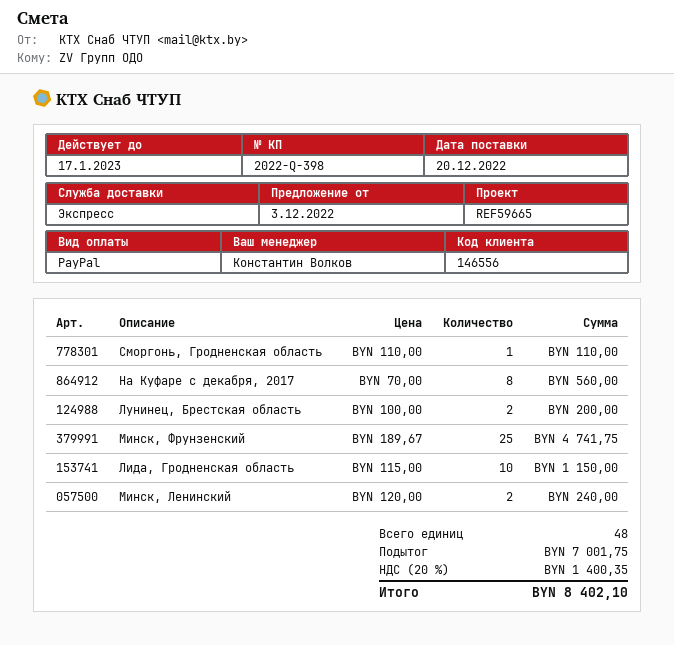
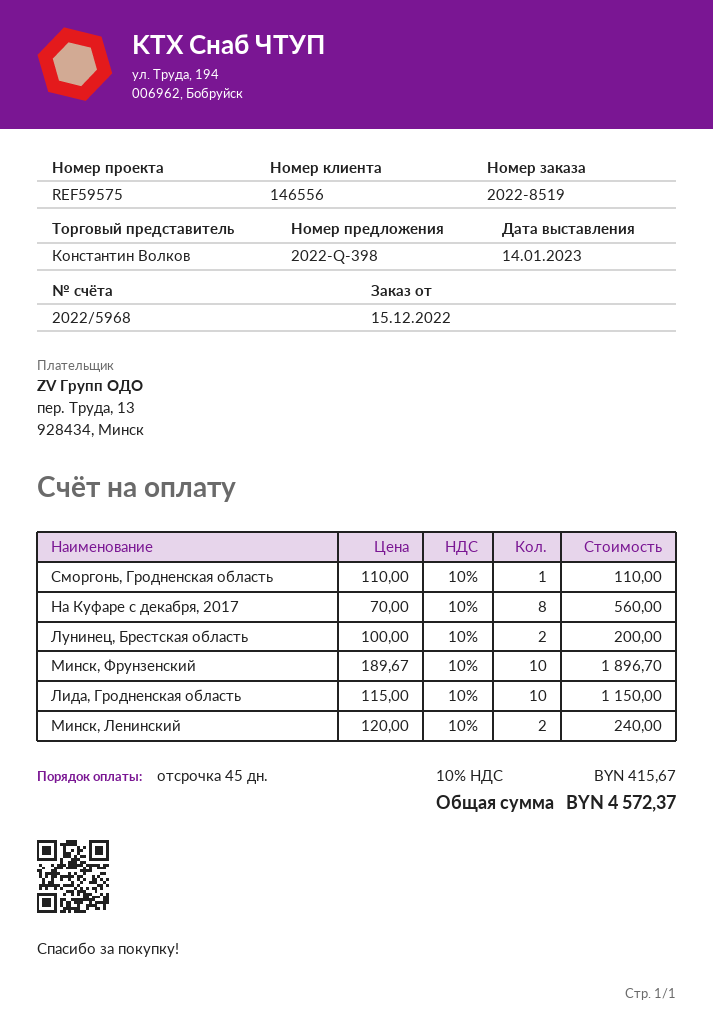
reference: REF59665 -> REF59575
Минск, Фрунзенский: 25 x 189.67 = 4741.75 -> 10 x 189.67 = 1896.70
tax: 20% = 1400.35 -> 10% = 415.67
total: 8402.10 -> 4572.37

